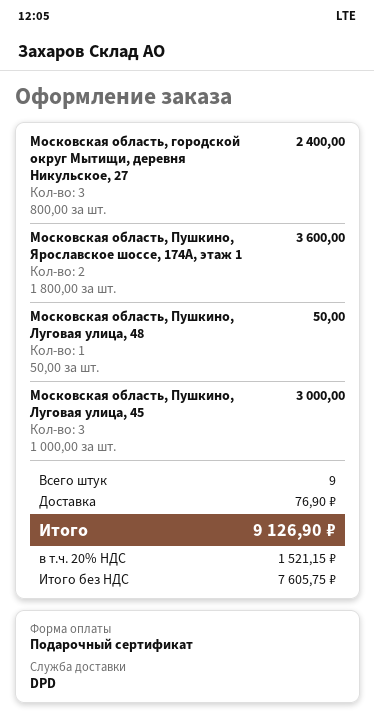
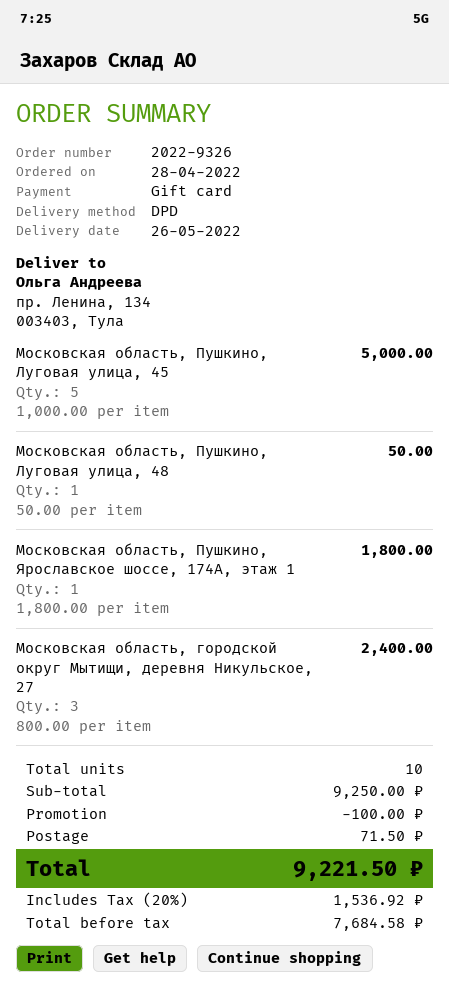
Московская область, Пушкино, Ярославское шоссе, 174А, этаж 1: 2 x 1800.00 = 3600.00 -> 1 x 1800.00 = 1800.00
Московская область, Пушкино, Луговая улица, 45: 3 x 1000.00 = 3000.00 -> 5 x 1000.00 = 5000.00
total quantity: 9 -> 10
discount: none -> 100.00
shipping: 76.90 -> 71.50
net: 7605.75 -> 7684.58
tax: 20% = 1521.15 -> 20% = 1536.92
total: 9126.90 -> 9221.50

